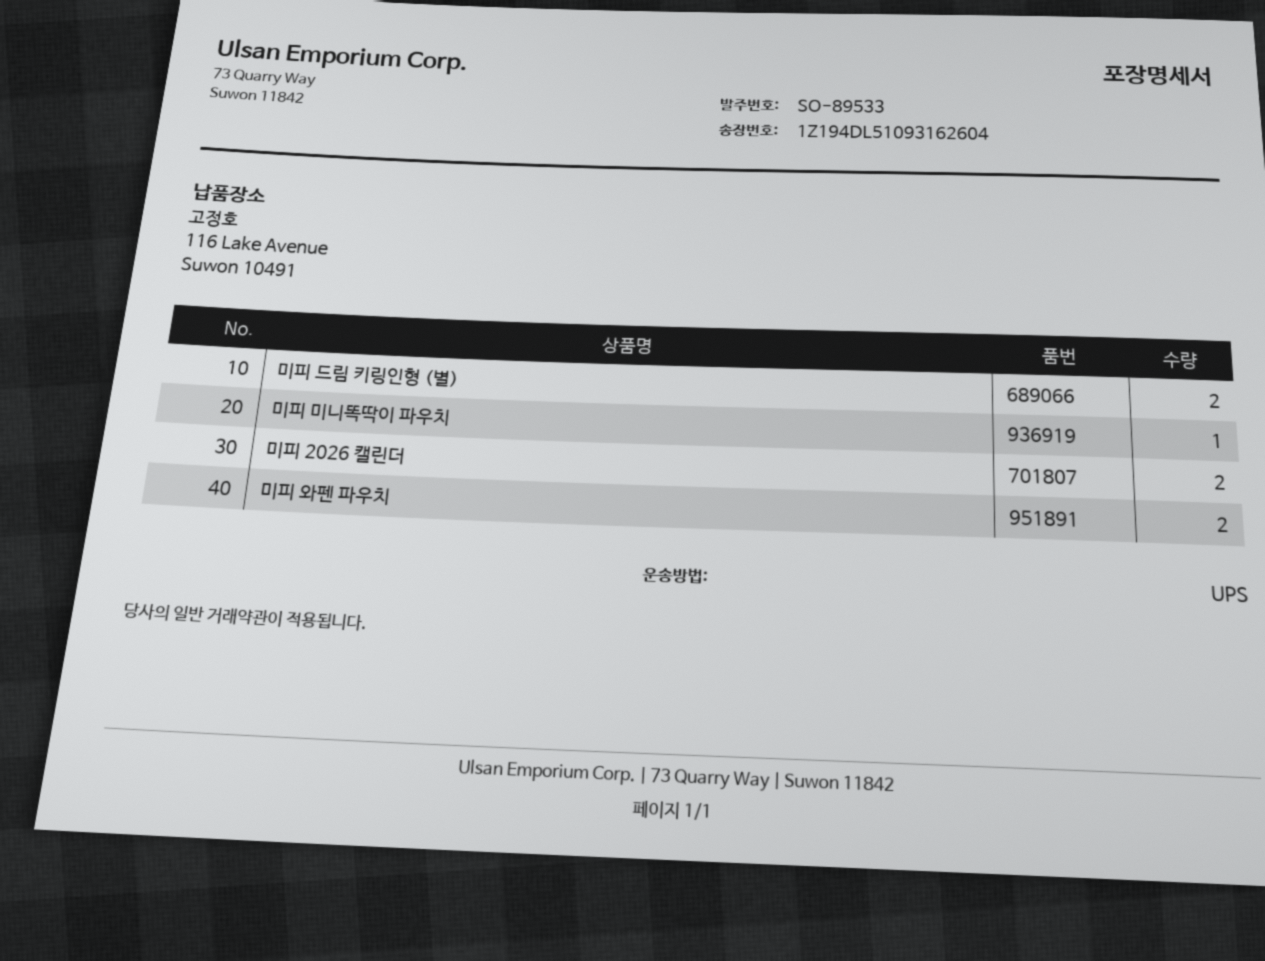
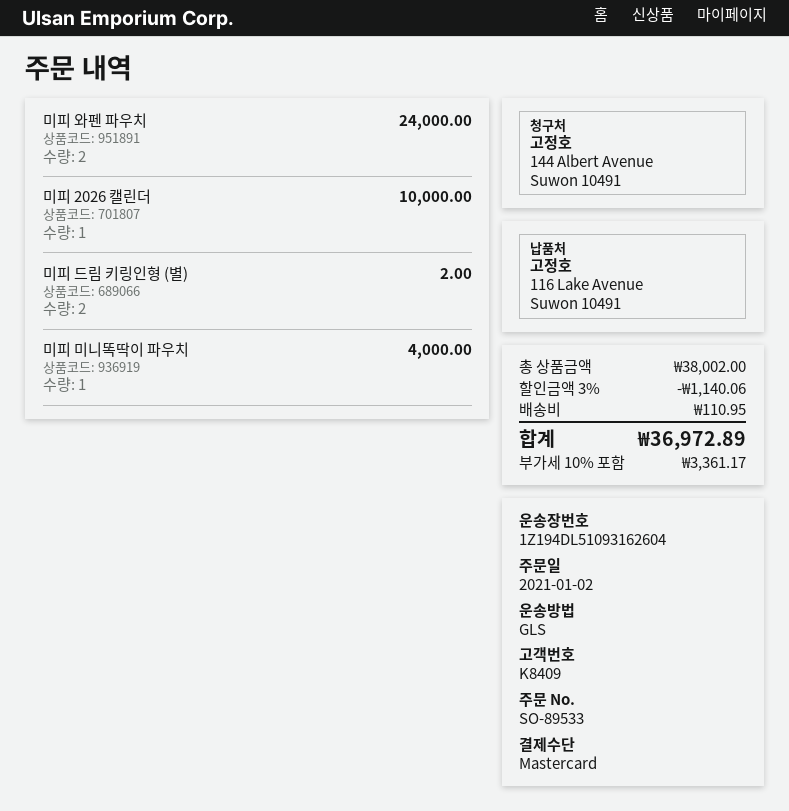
shipping method: UPS -> GLS
미피 2026 캘린더: 2 -> 1

